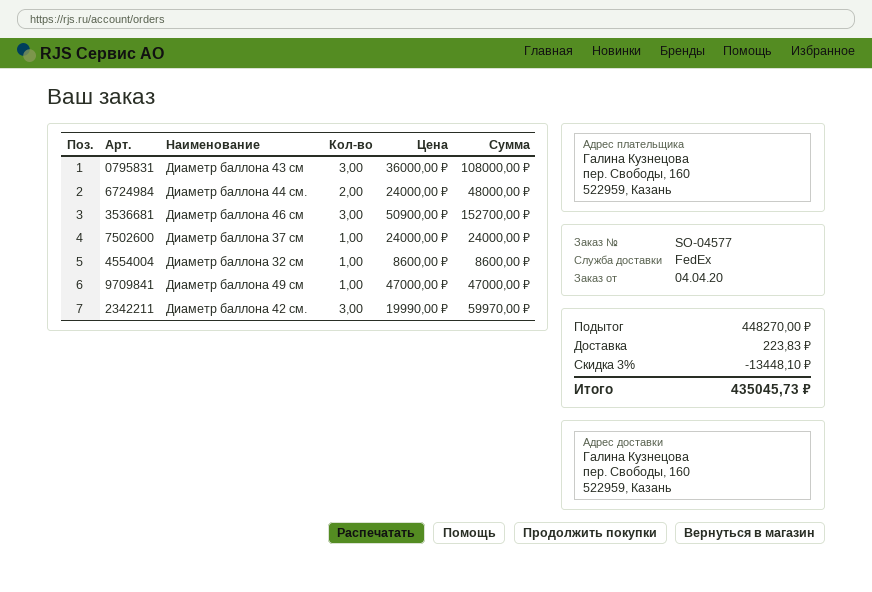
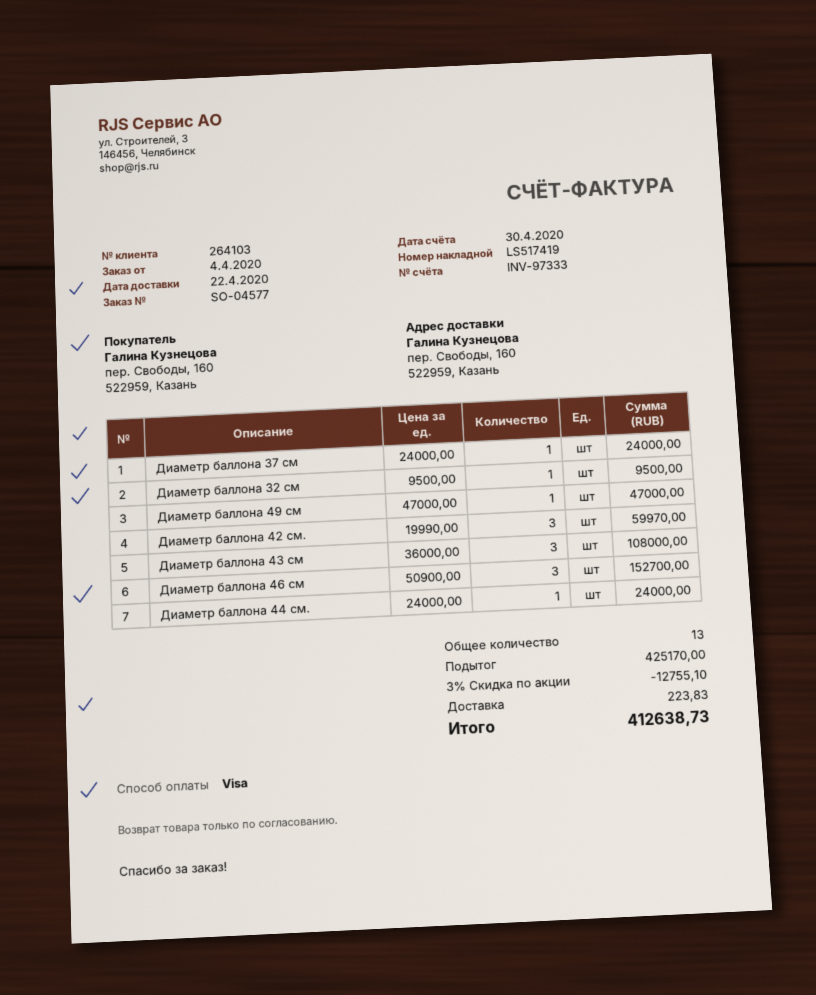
Диаметр баллона 44 см.: 2 x 24000.00 = 48000.00 -> 1 x 24000.00 = 24000.00
Диаметр баллона 32 см: 1 x 8600.00 = 8600.00 -> 1 x 9500.00 = 9500.00
subtotal: 448270.00 -> 425170.00
discount: 3% = 13448.10 -> 3% = 12755.10
total: 435045.73 -> 412638.73

